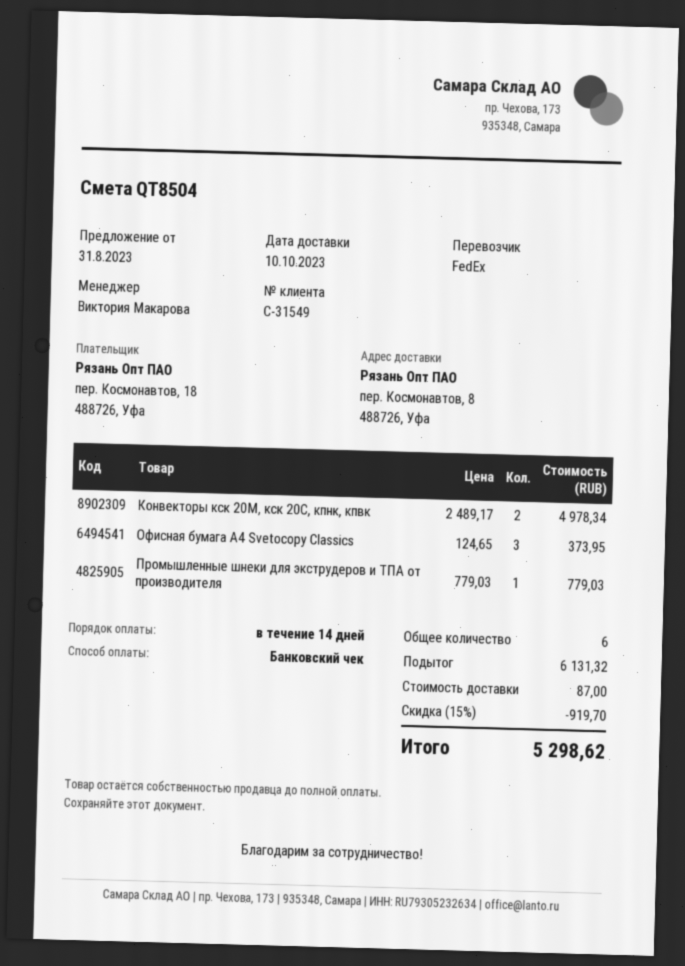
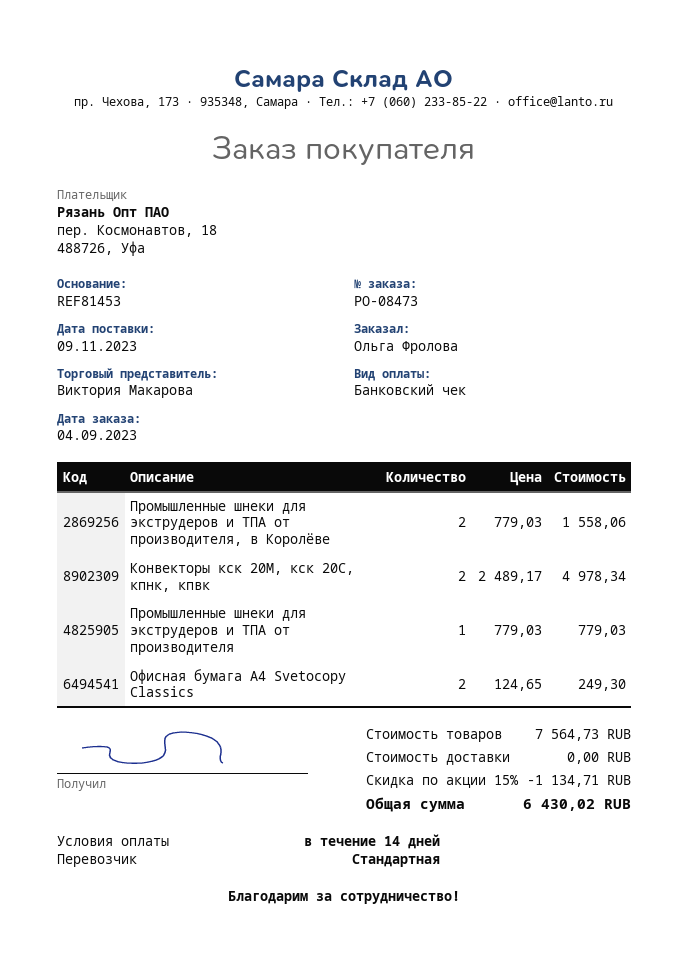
delivery date: 2023-10-10 -> 2023-11-09
shipping method: FedEx -> standard
Офисная бумага А4 Svetocopy Classics: 3 x 124.65 = 373.95 -> 2 x 124.65 = 249.30
Промышленные шнеки для экструдеров и ТПА от производителя, в Королёве: none -> 2 x 779.03 = 1558.06
subtotal: 6131.32 -> 7564.73
discount: 15% = 919.70 -> 15% = 1134.71
shipping: 87.00 -> 0.00
total: 5298.62 -> 6430.02

